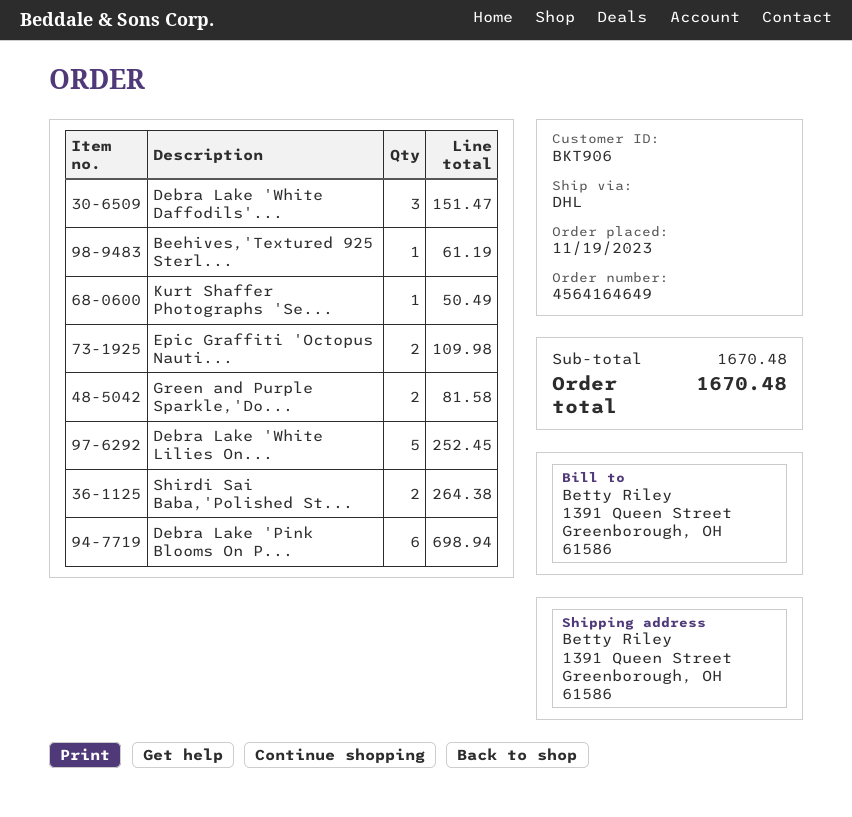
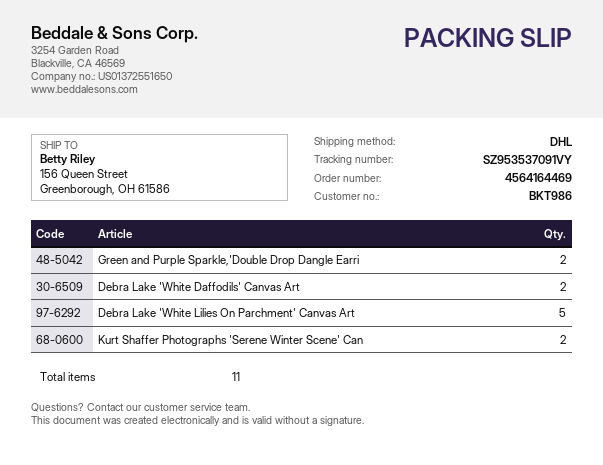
order number: 4564164649 -> 4564164469
customer number: BKT906 -> BKT986
ship to: 1391 Queen Street, Greenborough, OH 61586 -> 156 Queen Street, Greenborough, OH 61586
Debra Lake 'White Daffodils'...: 3 -> 2
Beehives,'Textured 925 Sterl...: 1 -> none
Kurt Shaffer Photographs 'Se...: 1 -> 2
Epic Graffiti 'Octopus Nauti...: 2 -> none
Shirdi Sai Baba,'Polished St...: 2 -> none
Debra Lake 'Pink Blooms On P...: 6 -> none

